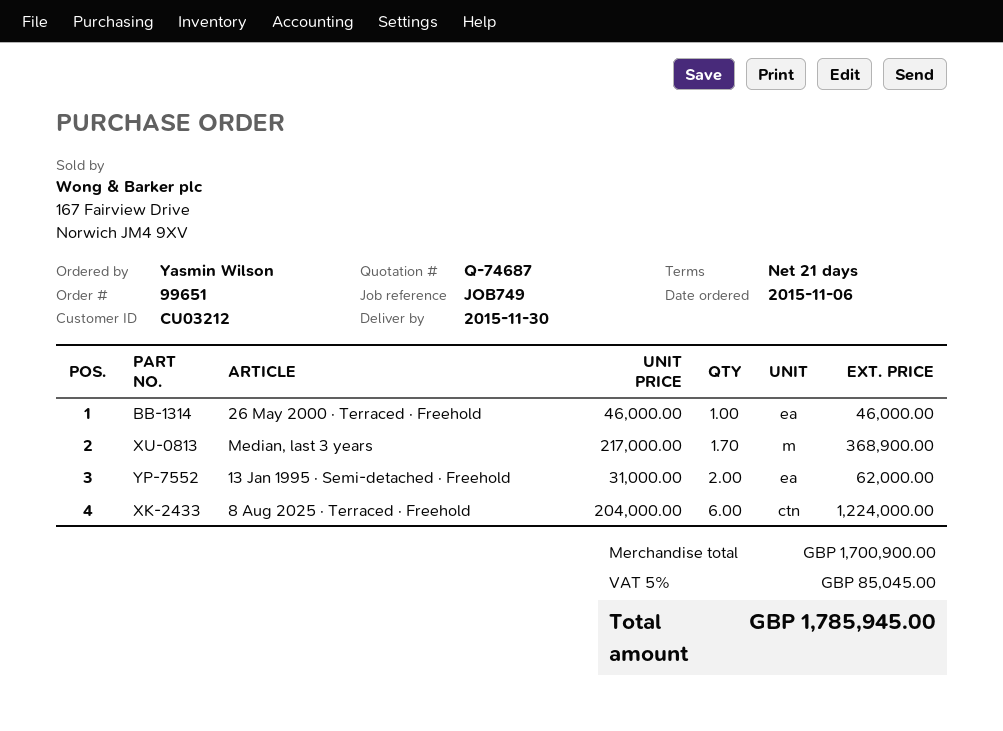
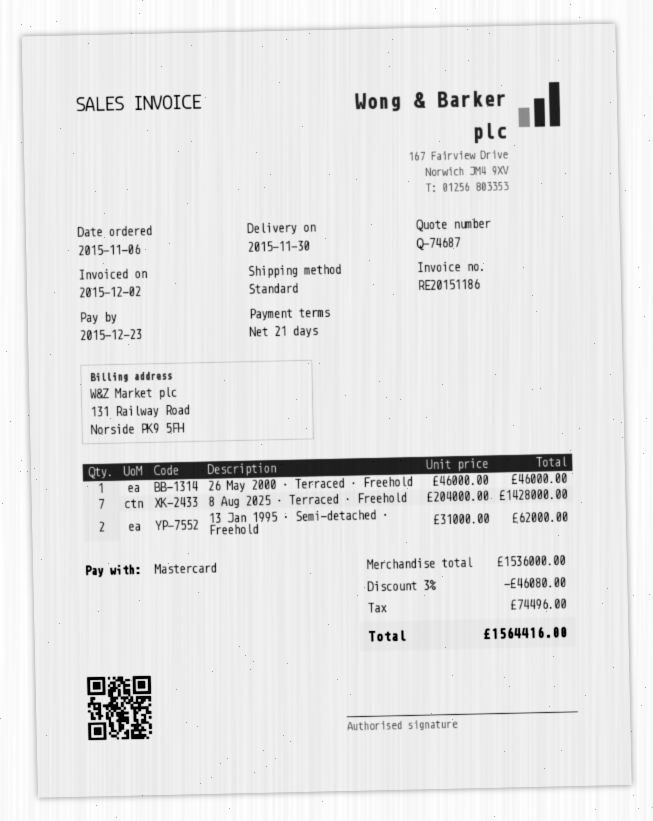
Median, last 3 years: 1.7 x 217000.00 = 368900.00 -> none
8 Aug 2025 · Terraced · Freehold: 6 x 204000.00 = 1224000.00 -> 7 x 204000.00 = 1428000.00
subtotal: 1700900.00 -> 1536000.00
discount: none -> 3% = 46080.00
tax: 85045.00 -> 74496.00
total: 1785945.00 -> 1564416.00

